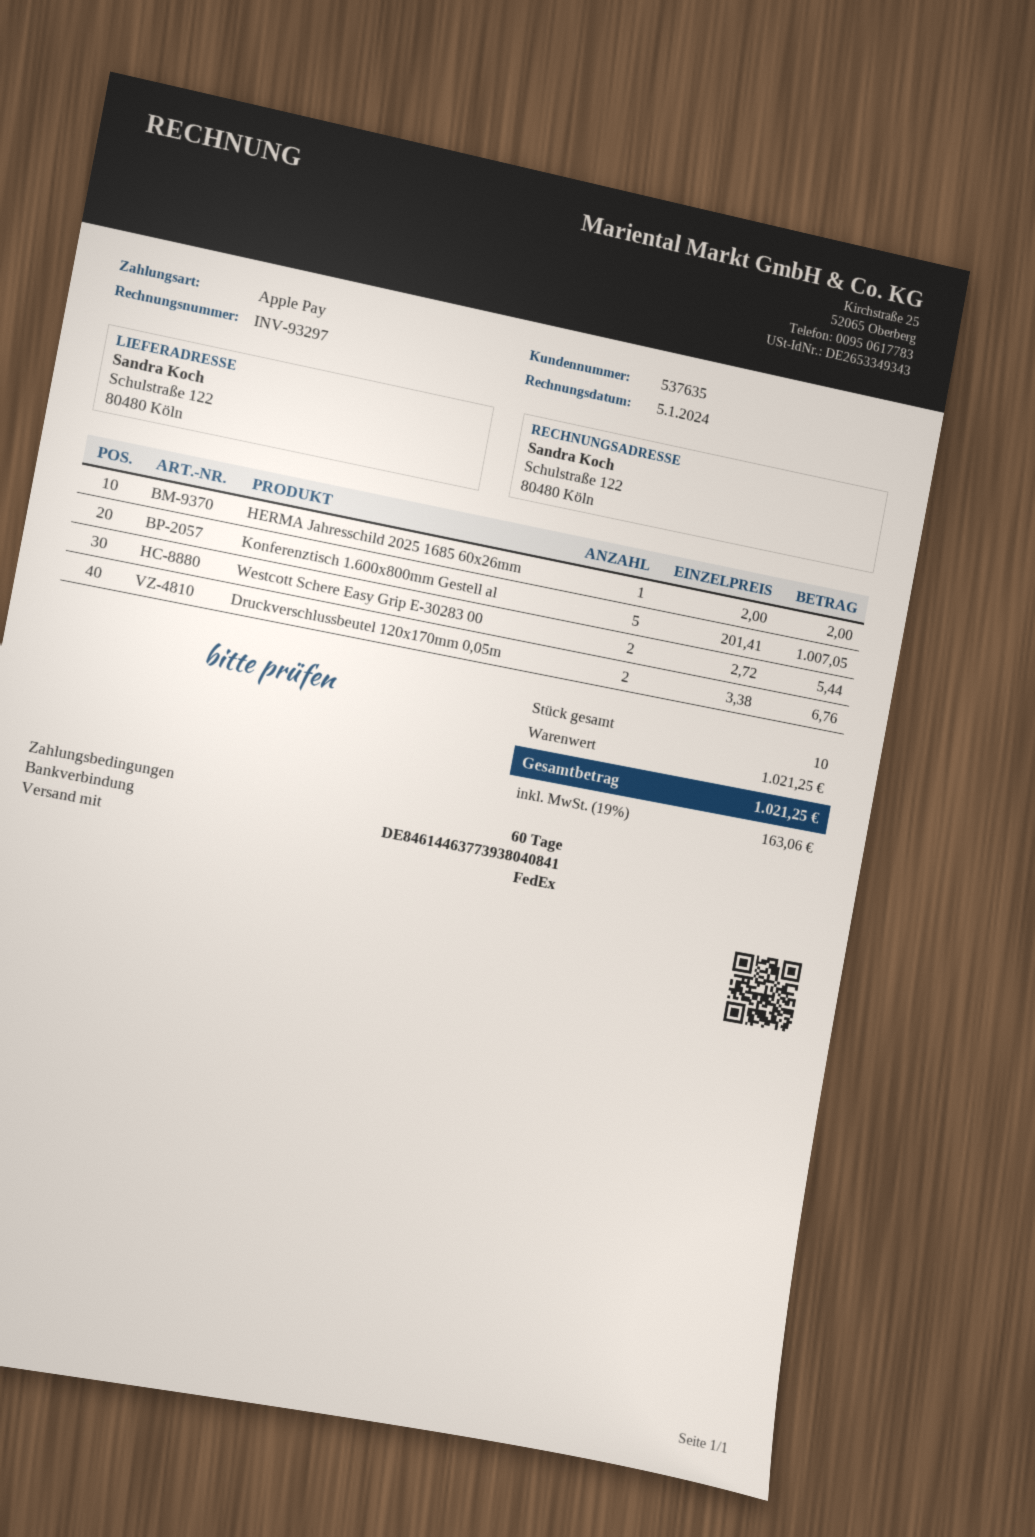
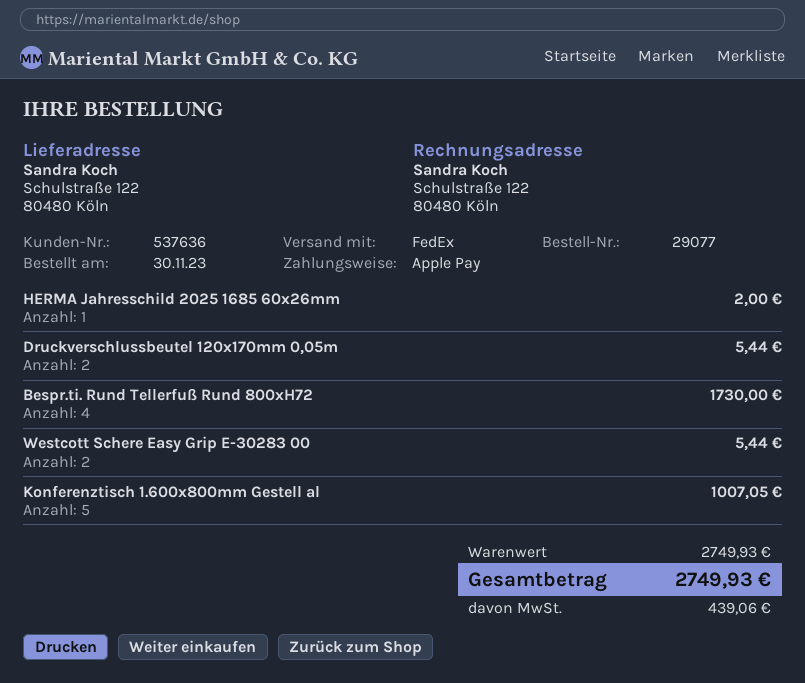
customer number: 537635 -> 537636
Druckverschlussbeutel 120x170mm 0,05m: 2 for 6.76 -> 2 for 5.44
Bespr.ti. Rund Tellerfuß Rund 800xH72: none -> 4 for 1730.00
subtotal: 1021.25 -> 2749.93
tax: 163.06 -> 439.06
total: 1021.25 -> 2749.93

